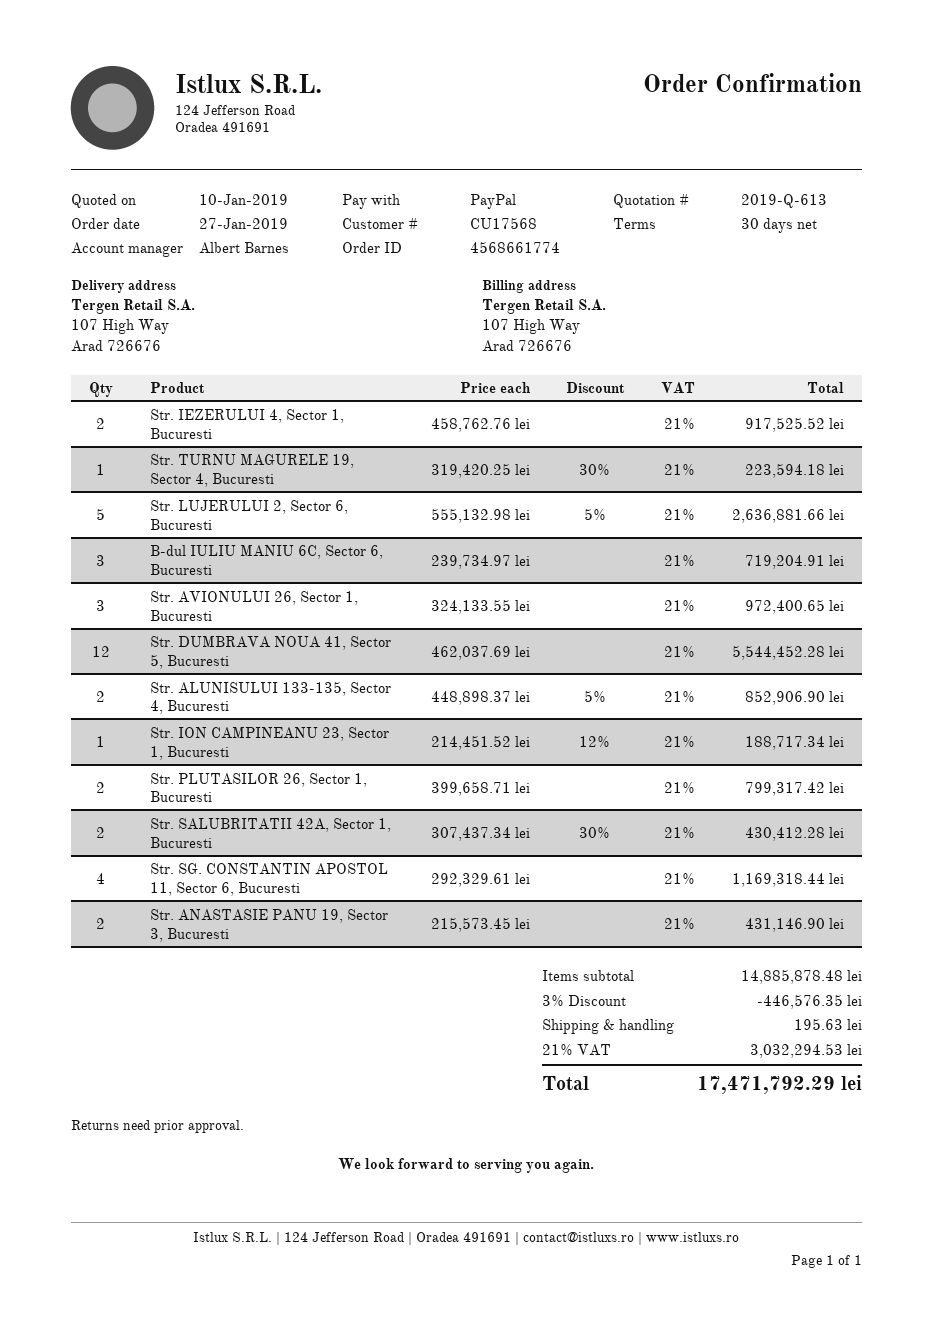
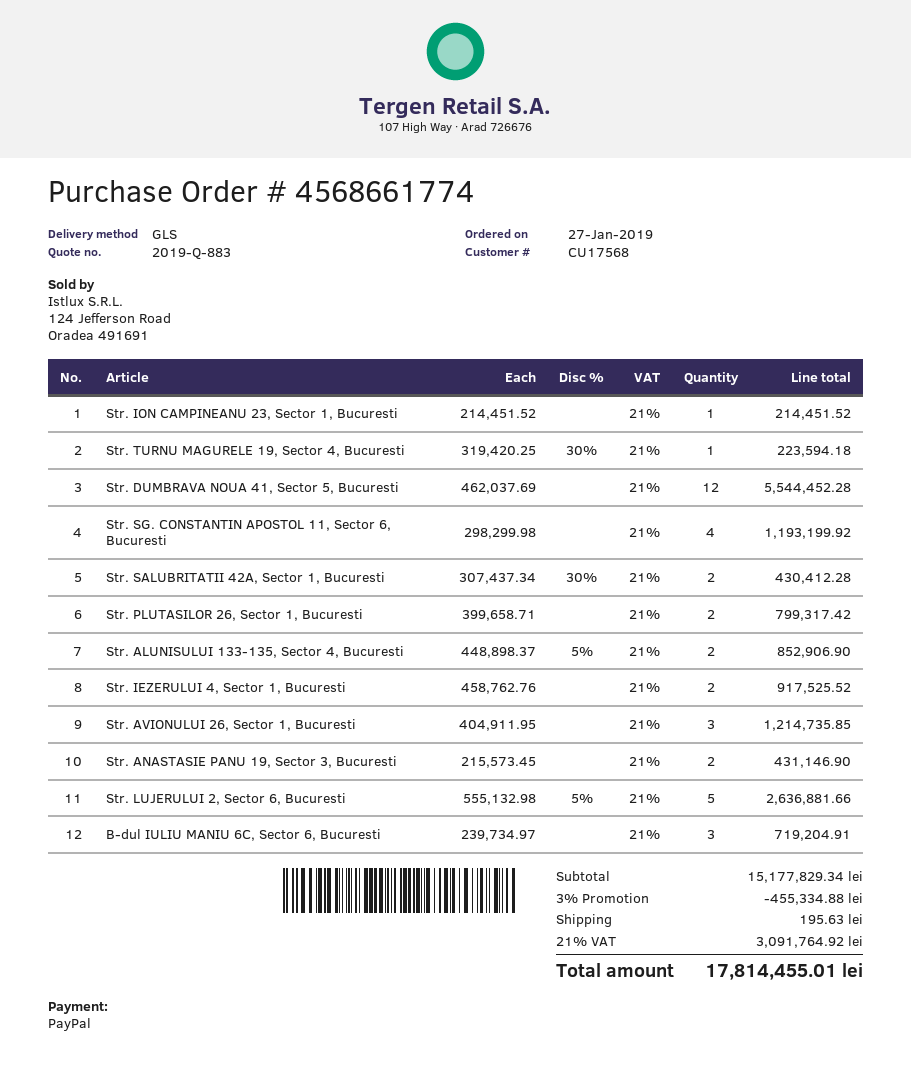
quote number: 2019-Q-613 -> 2019-Q-883
Str. AVIONULUI 26, Sector 1, Bucuresti: 3 x 324133.55 = 972400.65 -> 3 x 404911.95 = 1214735.85
Str. ION CAMPINEANU 23, Sector 1, Bucuresti: 1 x 214451.52 - 12% = 188717.34 -> 1 x 214451.52 = 214451.52
Str. SG. CONSTANTIN APOSTOL 11, Sector 6, Bucuresti: 4 x 292329.61 = 1169318.44 -> 4 x 298299.98 = 1193199.92
subtotal: 14885878.48 -> 15177829.34
discount: 3% = 446576.35 -> 3% = 455334.88
tax: 21% = 3032294.53 -> 21% = 3091764.92
total: 17471792.29 -> 17814455.01

